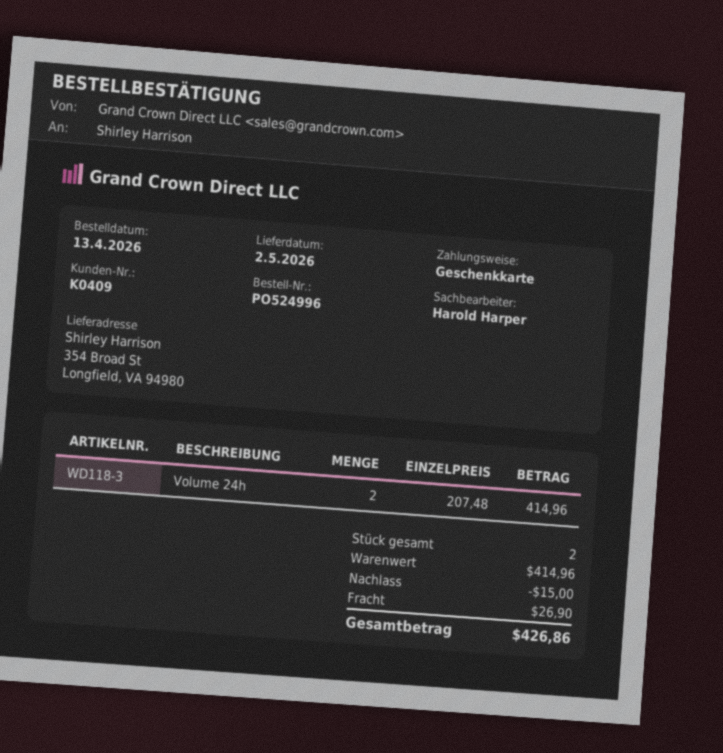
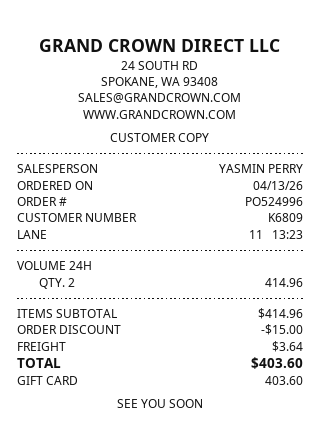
customer number: K0409 -> K6809
sales rep: Harold Harper -> YASMIN PERRY
shipping: 26.90 -> 3.64
total: 426.86 -> 403.60

